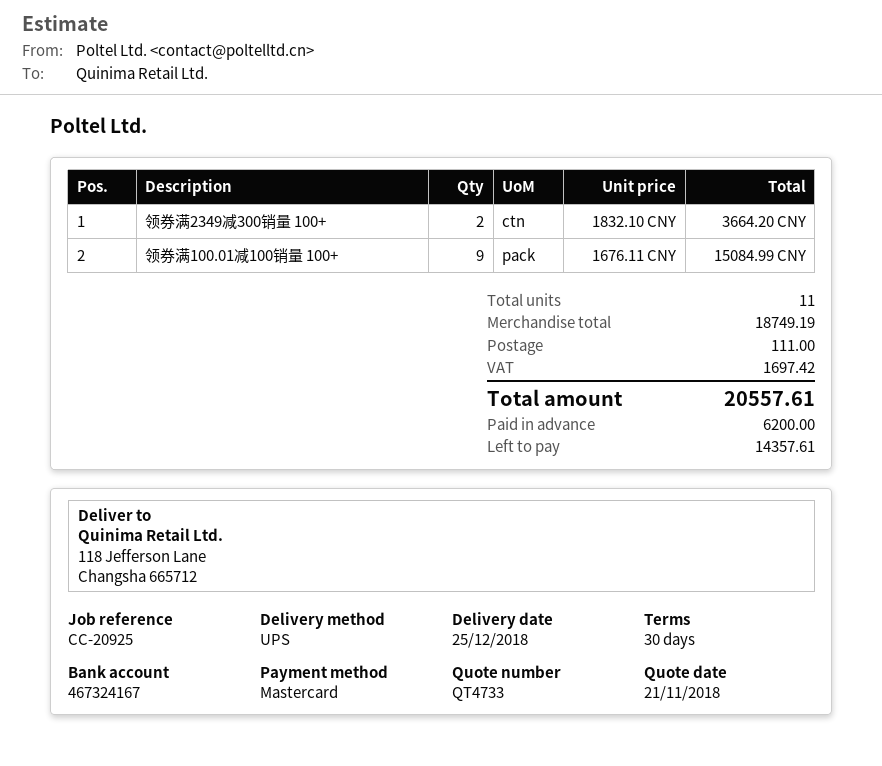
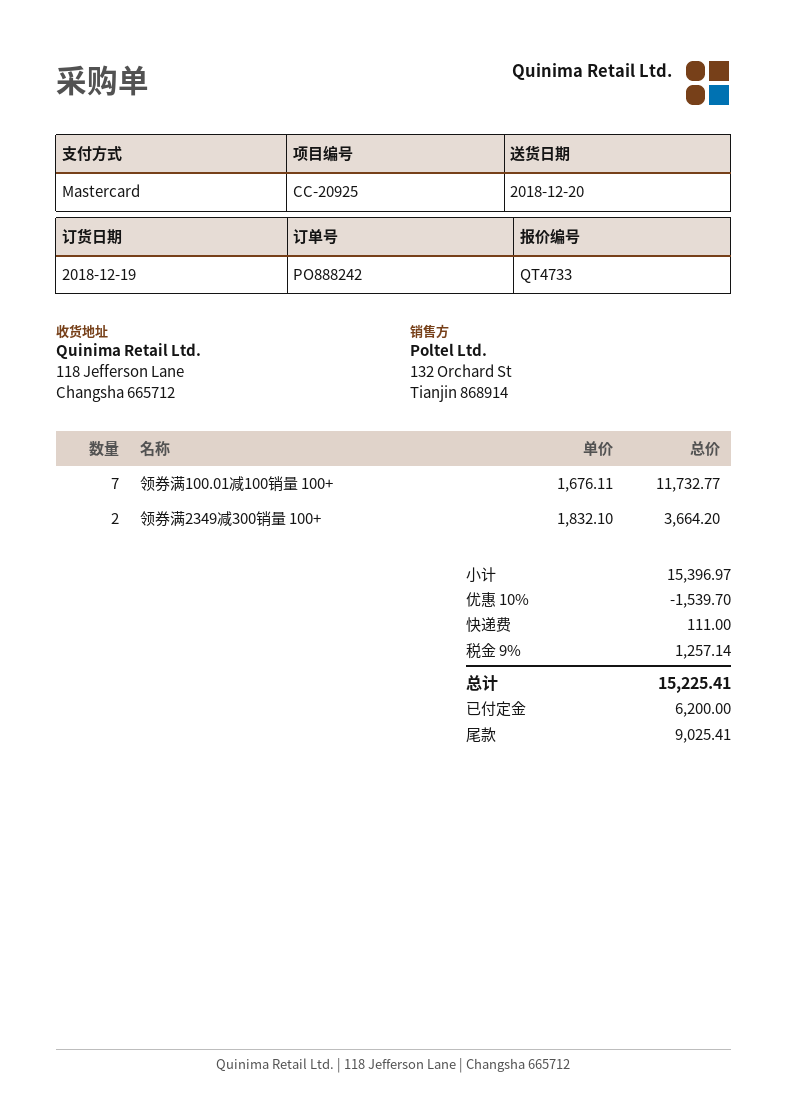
delivery date: 2018-12-25 -> 2018-12-20
领券满100.01减100销量 100+: 9 x 1676.11 = 15084.99 -> 7 x 1676.11 = 11732.77
subtotal: 18749.19 -> 15396.97
discount: none -> 10% = 1539.70
tax: 1697.42 -> 1257.14
total: 20557.61 -> 15225.41
balance: 14357.61 -> 9025.41

